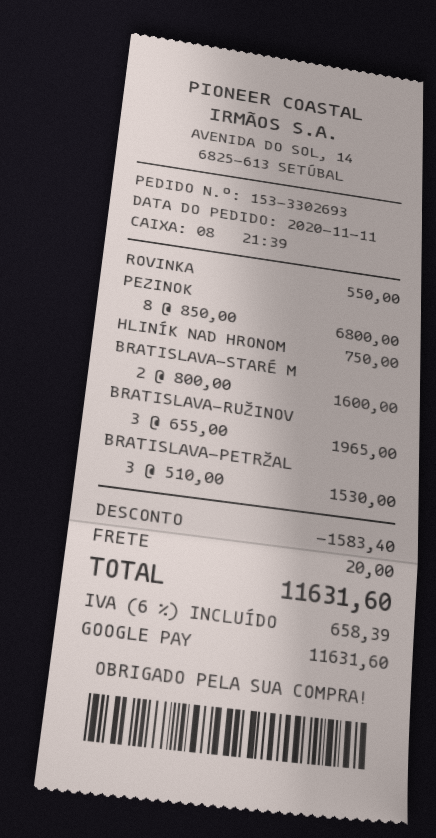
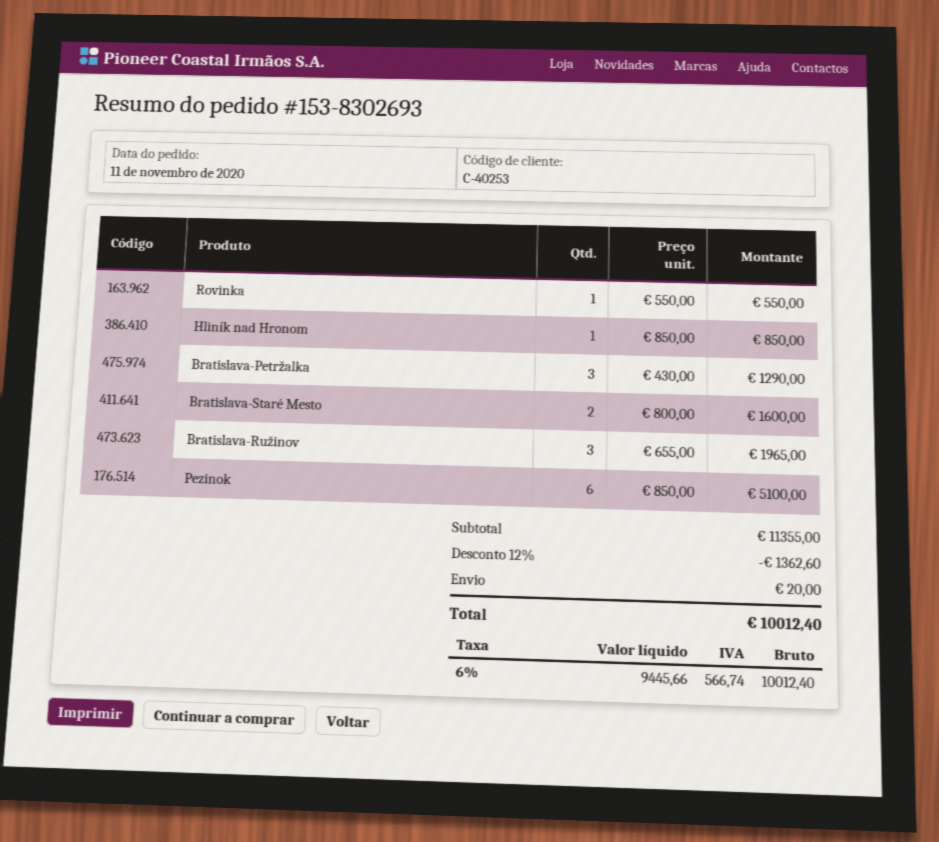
order number: 153-3302693 -> 153-8302693
PEZINOK: 8 x 850.00 = 6800.00 -> 6 x 850.00 = 5100.00
HLINÍK NAD HRONOM: 1 x 750.00 = 750.00 -> 1 x 850.00 = 850.00
BRATISLAVA-PETRŽAL: 3 x 510.00 = 1530.00 -> 3 x 430.00 = 1290.00
discount: 1583.40 -> 1362.60
tax: 6% = 658.39 -> 6% = 566.74
total: 11631.60 -> 10012.40

